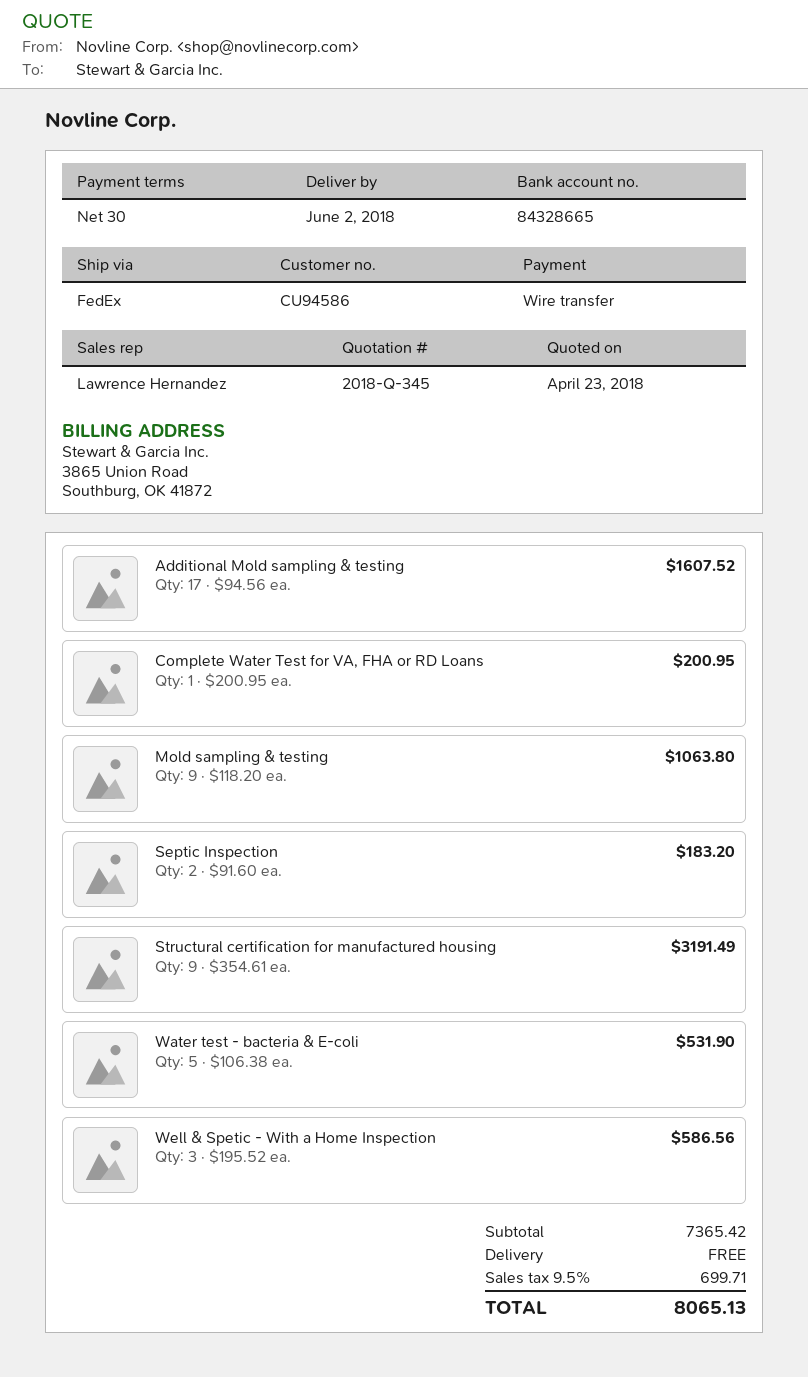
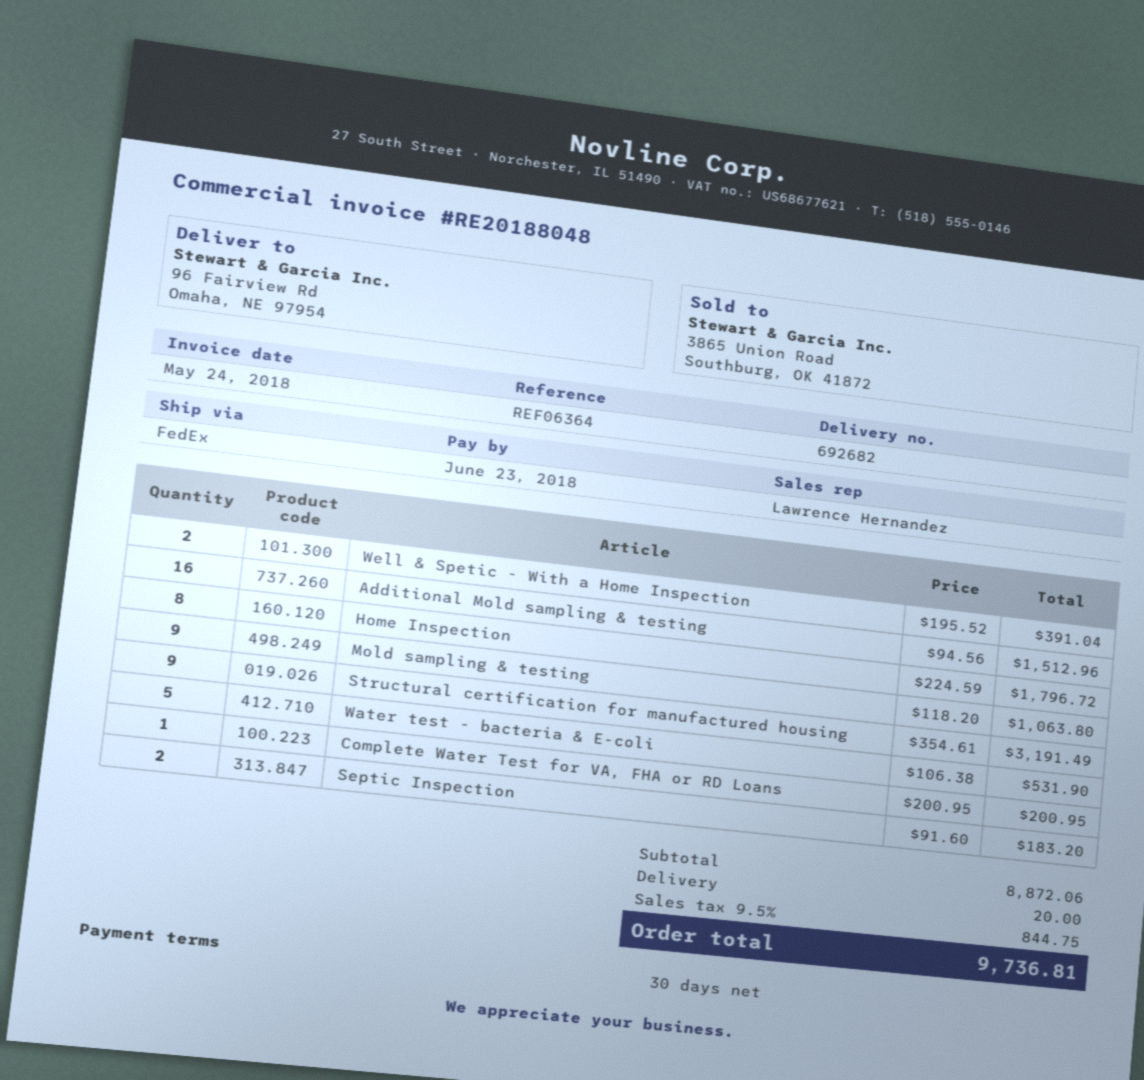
Additional Mold sampling & testing: 17 x 94.56 = 1607.52 -> 16 x 94.56 = 1512.96
Well & Spetic - With a Home Inspection: 3 x 195.52 = 586.56 -> 2 x 195.52 = 391.04
Home Inspection: none -> 8 x 224.59 = 1796.72
subtotal: 7365.42 -> 8872.06
shipping: 0.00 -> 20.00
tax: 9.5% = 699.71 -> 9.5% = 844.75
total: 8065.13 -> 9736.81

